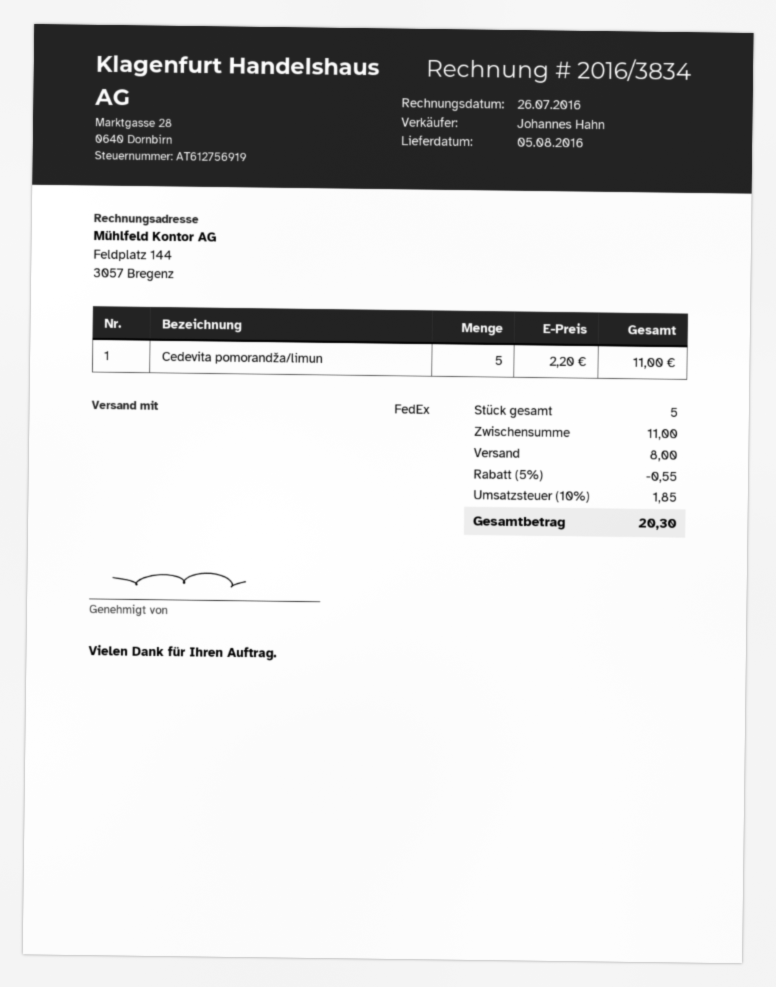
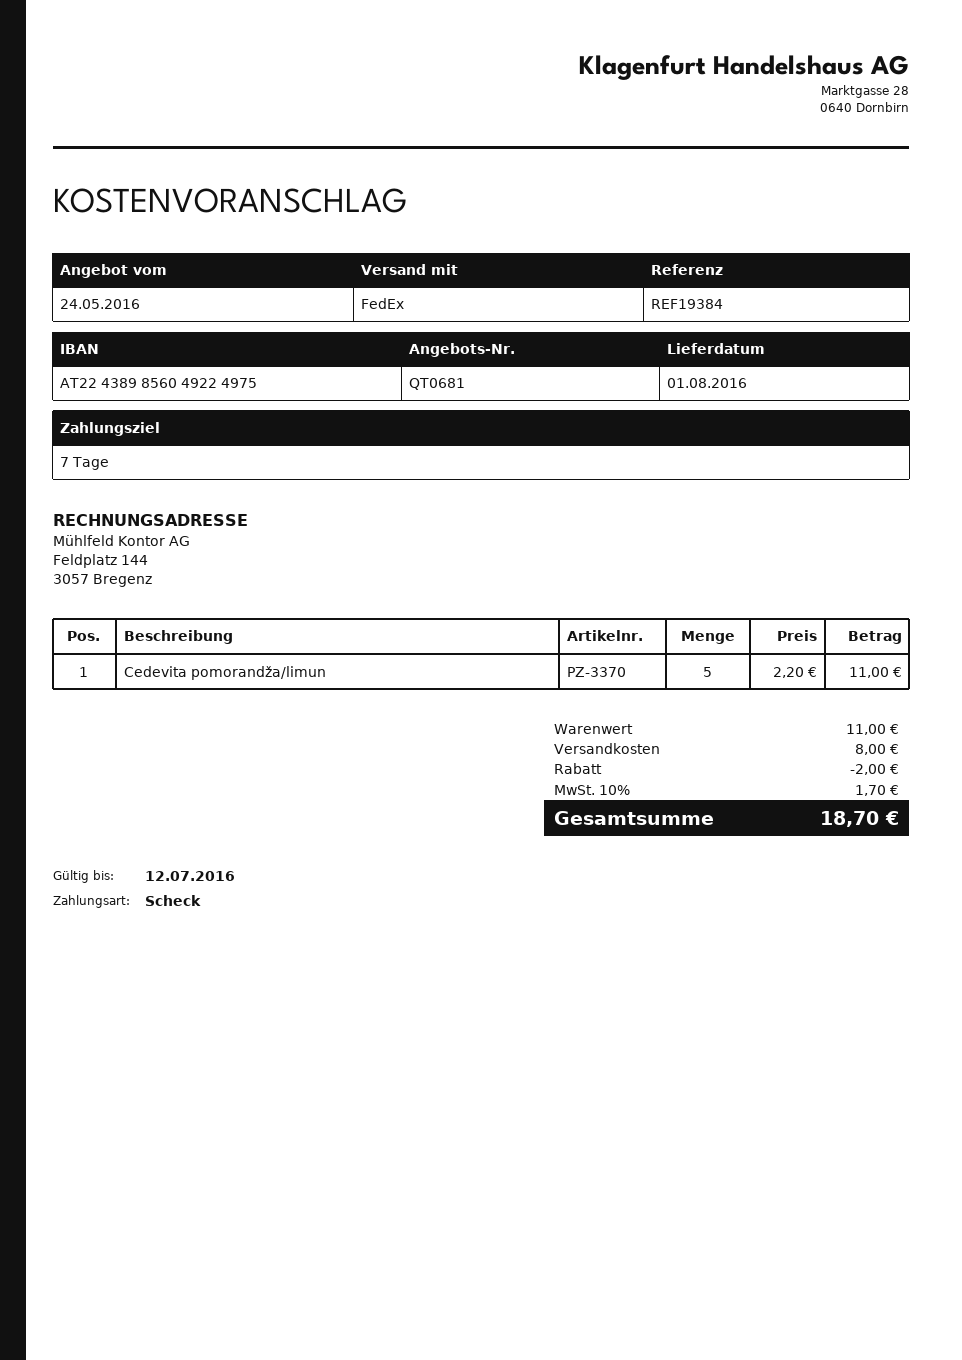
delivery date: 2016-08-05 -> 2016-08-01
discount: 0.55 -> 2.00
tax: 10% = 1.85 -> 10% = 1.70
total: 20.30 -> 18.70

